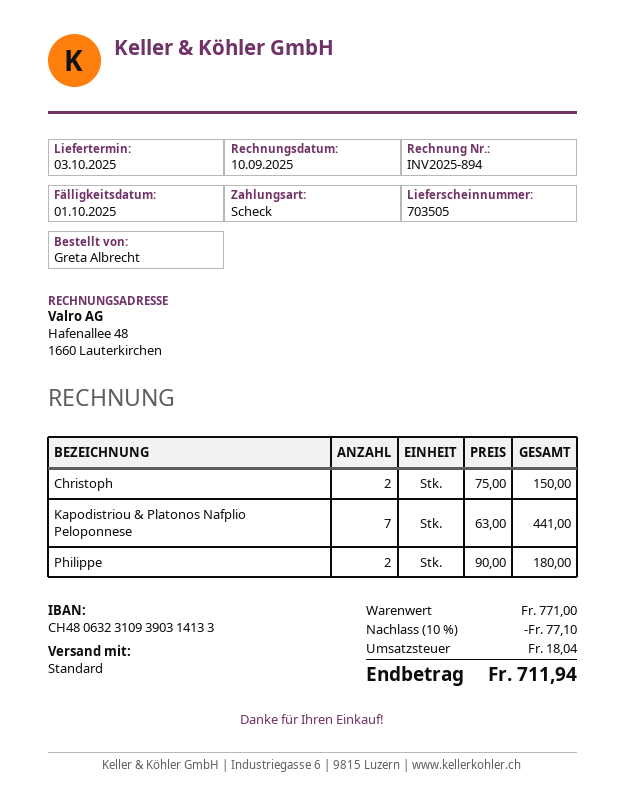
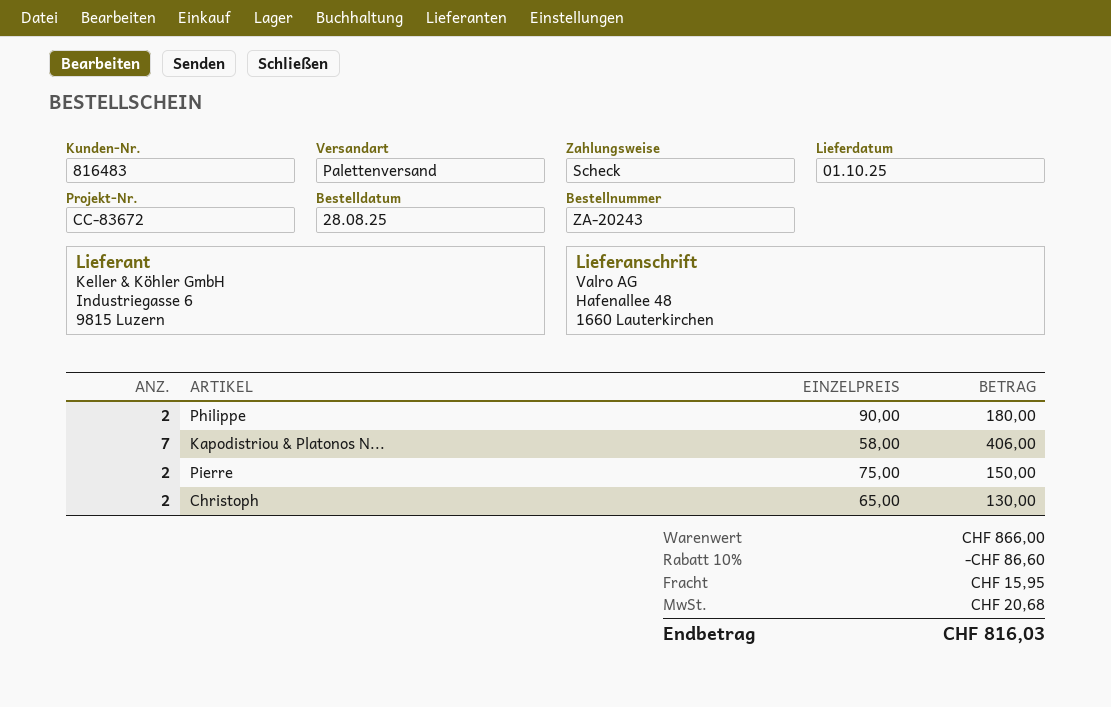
delivery date: 2025-10-03 -> 2025-10-01
shipping method: standard -> pallet freight
Christoph: 2 x 75.00 = 150.00 -> 2 x 65.00 = 130.00
Kapodistriou & Platonos Nafplio Peloponnese: 7 x 63.00 = 441.00 -> 7 x 58.00 = 406.00
Pierre: none -> 2 x 75.00 = 150.00
subtotal: 771.00 -> 866.00
discount: 10% = 77.10 -> 10% = 86.60
shipping: none -> 15.95
tax: 18.04 -> 20.68
total: 711.94 -> 816.03

